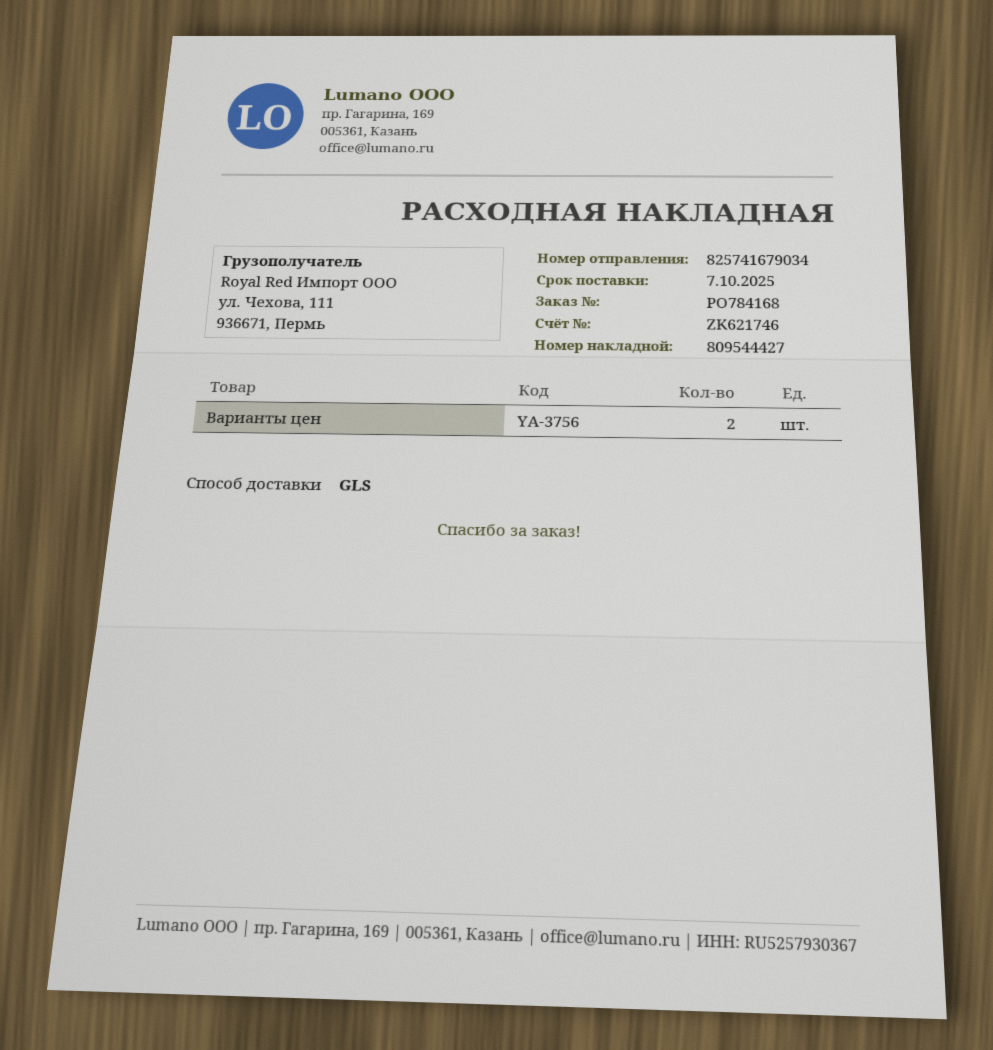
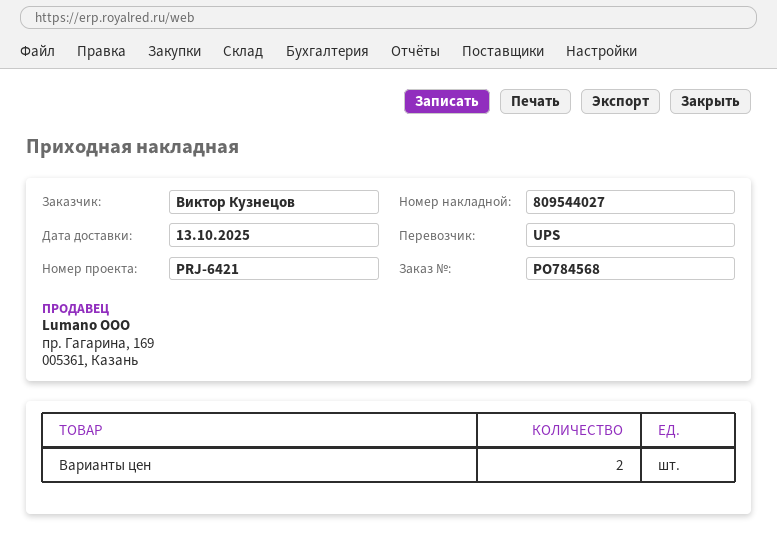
order number: PO784168 -> PO784568
delivery note number: 809544427 -> 809544027
delivery date: 2025-10-07 -> 2025-10-13
shipping method: GLS -> UPS

